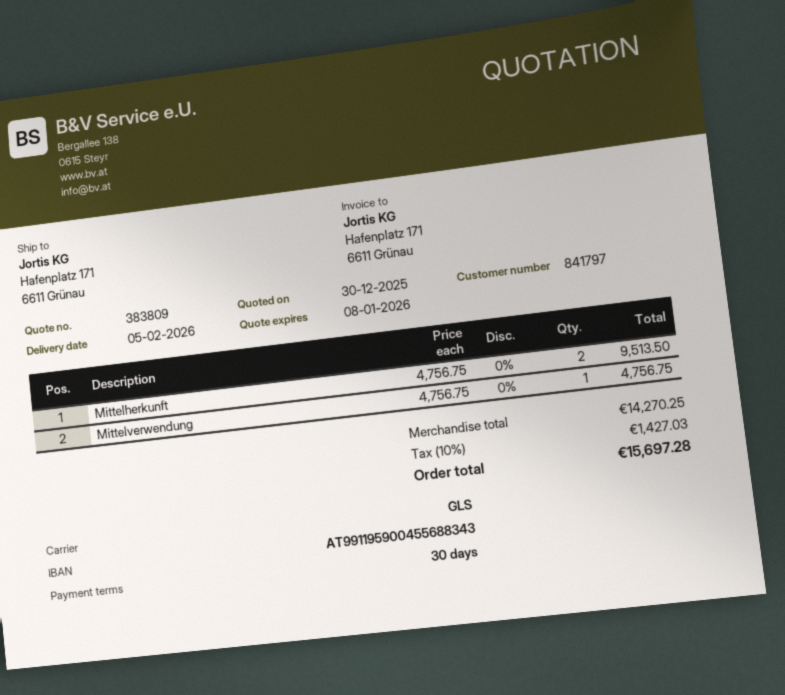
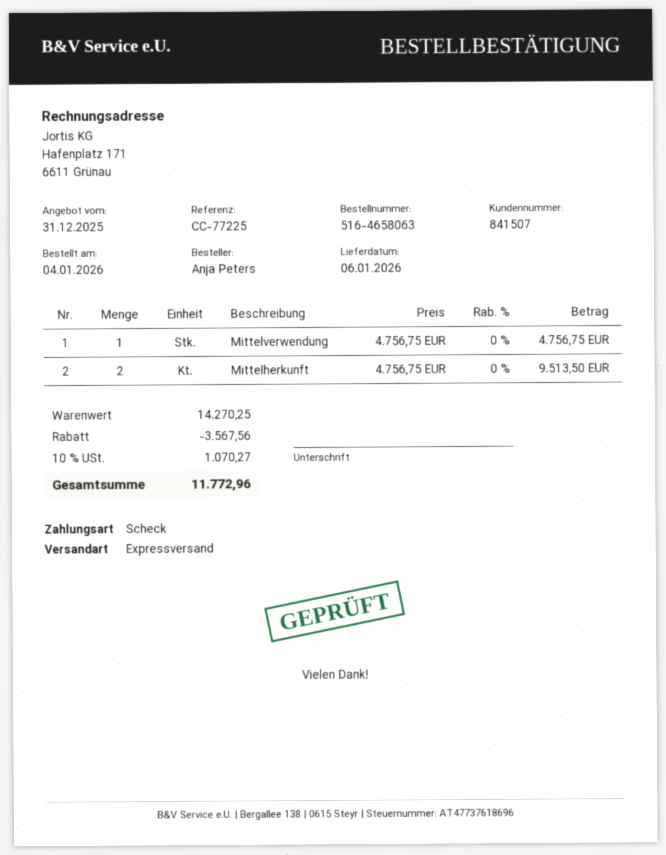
quote date: 2025-12-30 -> 2025-12-31
delivery date: 2026-02-05 -> 2026-01-06
customer number: 841797 -> 841507
shipping method: GLS -> express
discount: none -> 3567.56
tax: 10% = 1427.03 -> 10% = 1070.27
total: 15697.28 -> 11772.96

